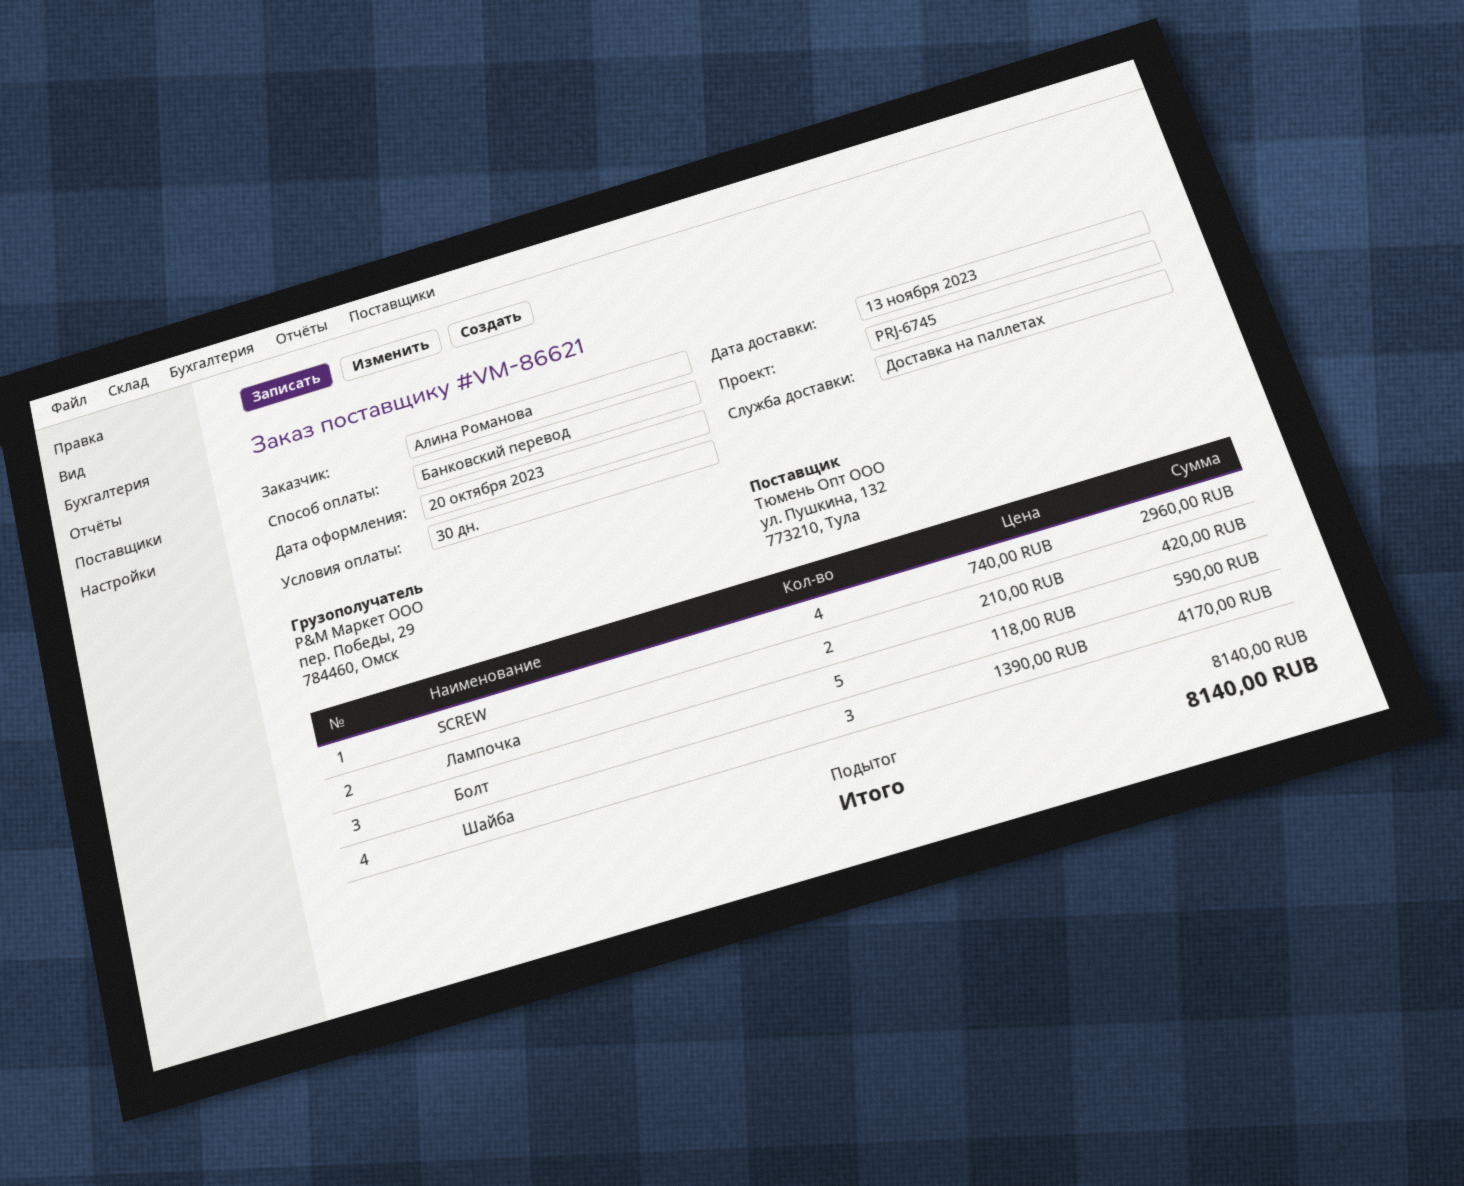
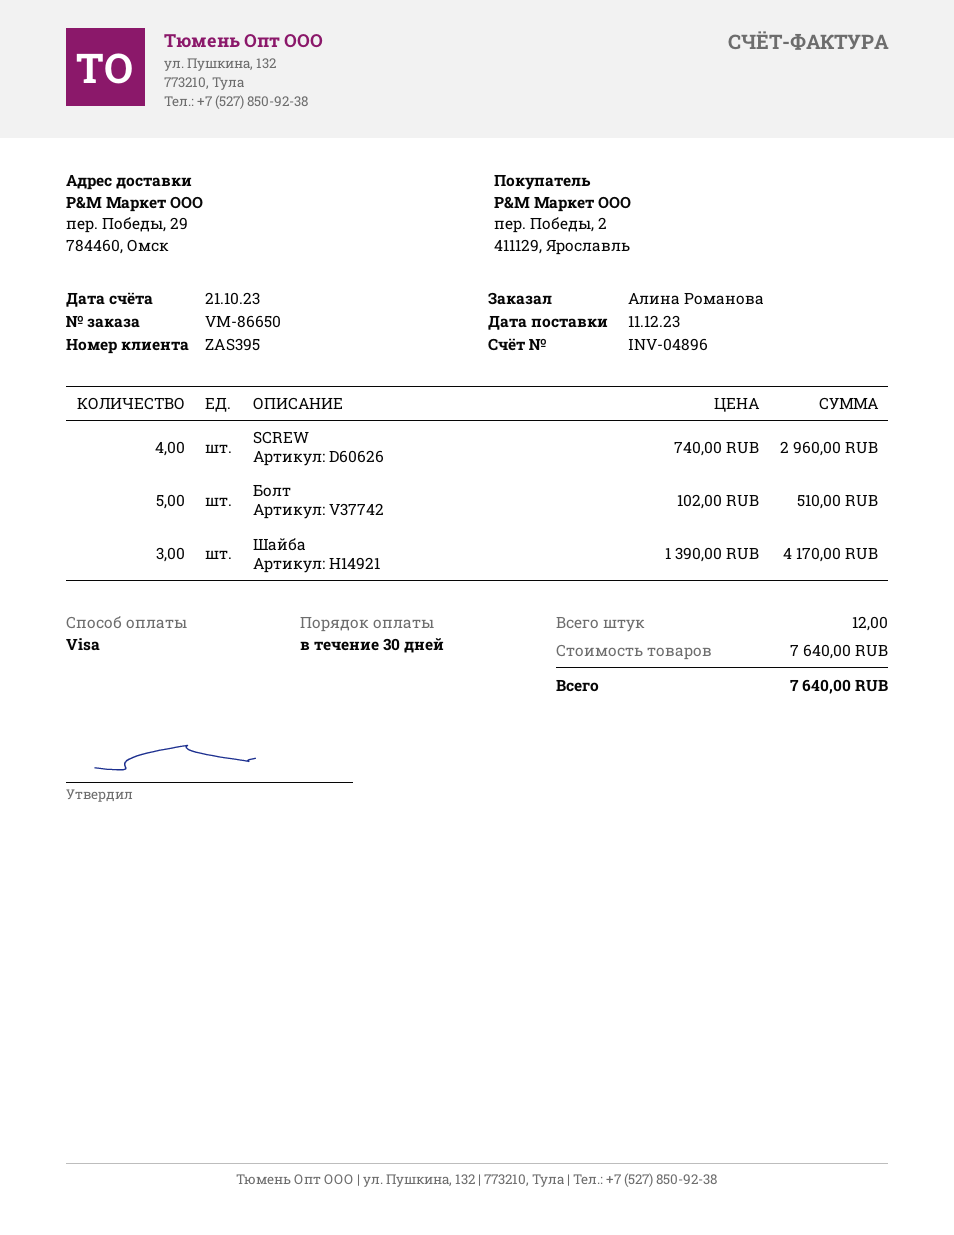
order number: VM-86621 -> VM-86650
delivery date: 2023-11-13 -> 2023-12-11
payment method: bank transfer -> Visa
Лампочка: 2 x 210.00 = 420.00 -> none
Болт: 5 x 118.00 = 590.00 -> 5 x 102.00 = 510.00
subtotal: 8140.00 -> 7640.00
total: 8140.00 -> 7640.00

